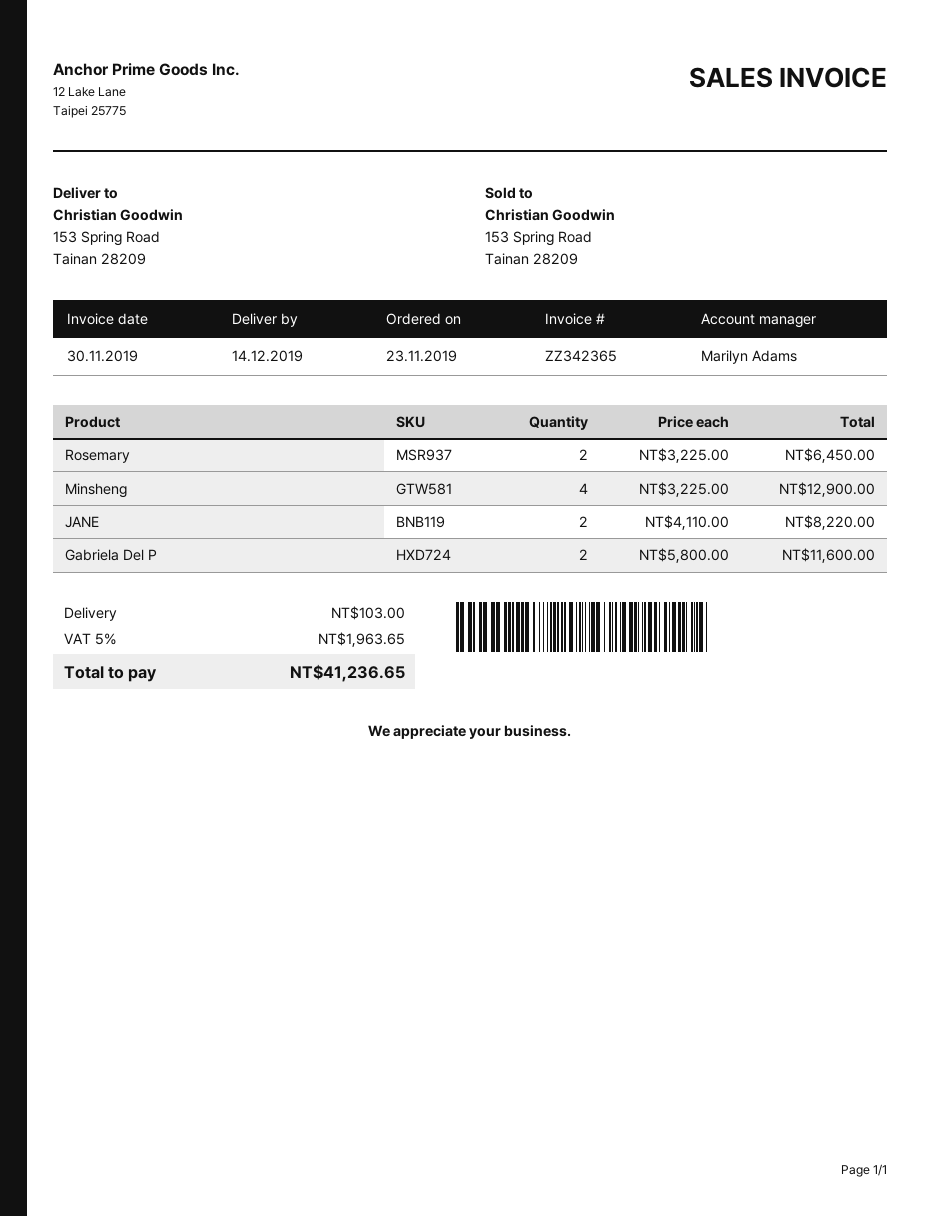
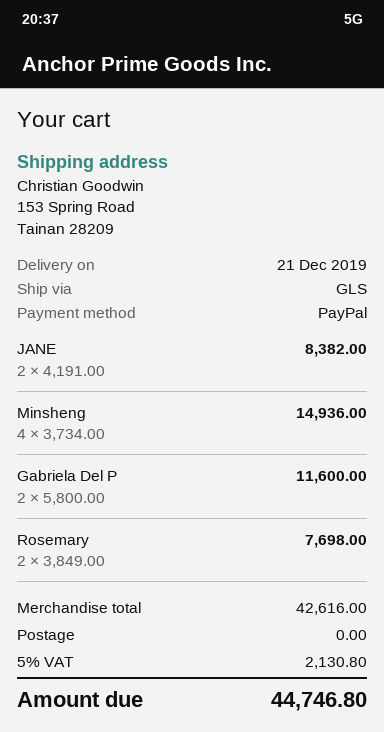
delivery date: 2019-12-14 -> 2019-12-21
Rosemary: 2 x 3225.00 = 6450.00 -> 2 x 3849.00 = 7698.00
Minsheng: 4 x 3225.00 = 12900.00 -> 4 x 3734.00 = 14936.00
JANE: 2 x 4110.00 = 8220.00 -> 2 x 4191.00 = 8382.00
shipping: 103.00 -> 0.00
tax: 5% = 1963.65 -> 5% = 2130.80
total: 41236.65 -> 44746.80

